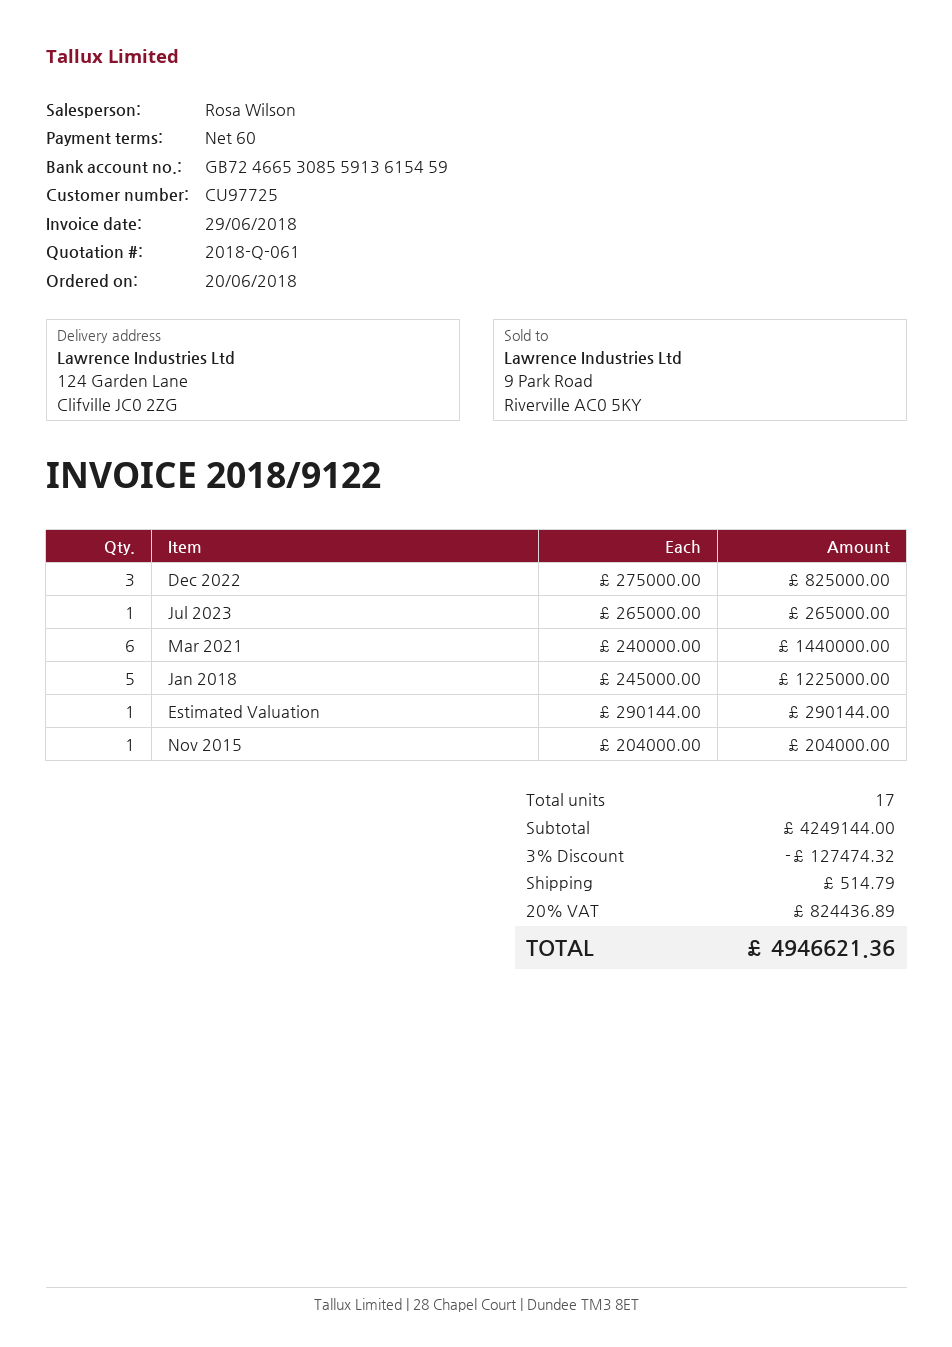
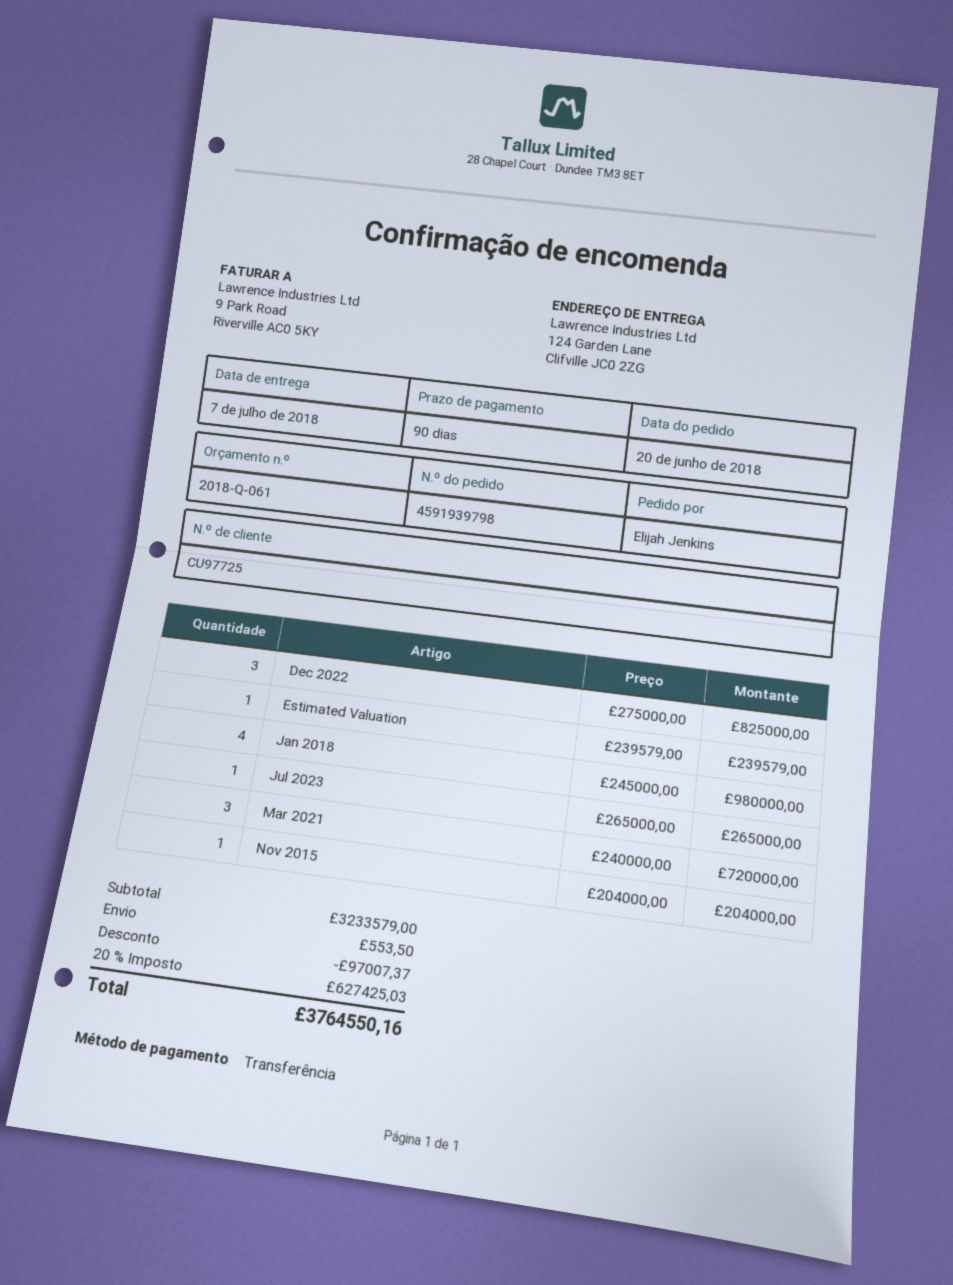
payment terms: 60 days -> 90 days
Mar 2021: 6 x 240000.00 = 1440000.00 -> 3 x 240000.00 = 720000.00
Jan 2018: 5 x 245000.00 = 1225000.00 -> 4 x 245000.00 = 980000.00
Estimated Valuation: 1 x 290144.00 = 290144.00 -> 1 x 239579.00 = 239579.00
subtotal: 4249144.00 -> 3233579.00
discount: 127474.32 -> 97007.37
shipping: 514.79 -> 553.50
tax: 20% = 824436.89 -> 20% = 627425.03
total: 4946621.36 -> 3764550.16

